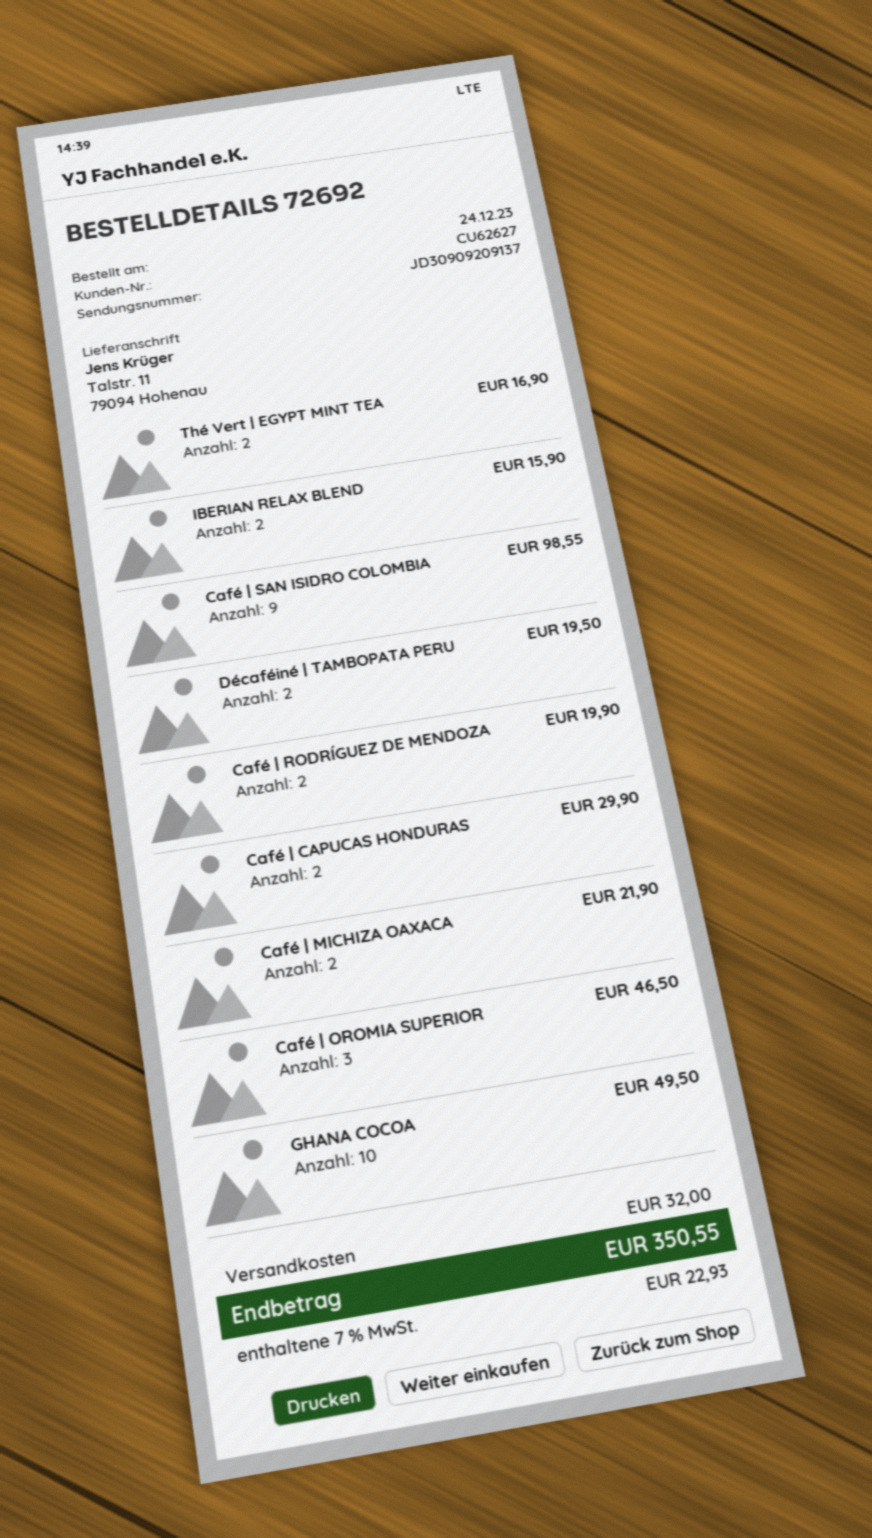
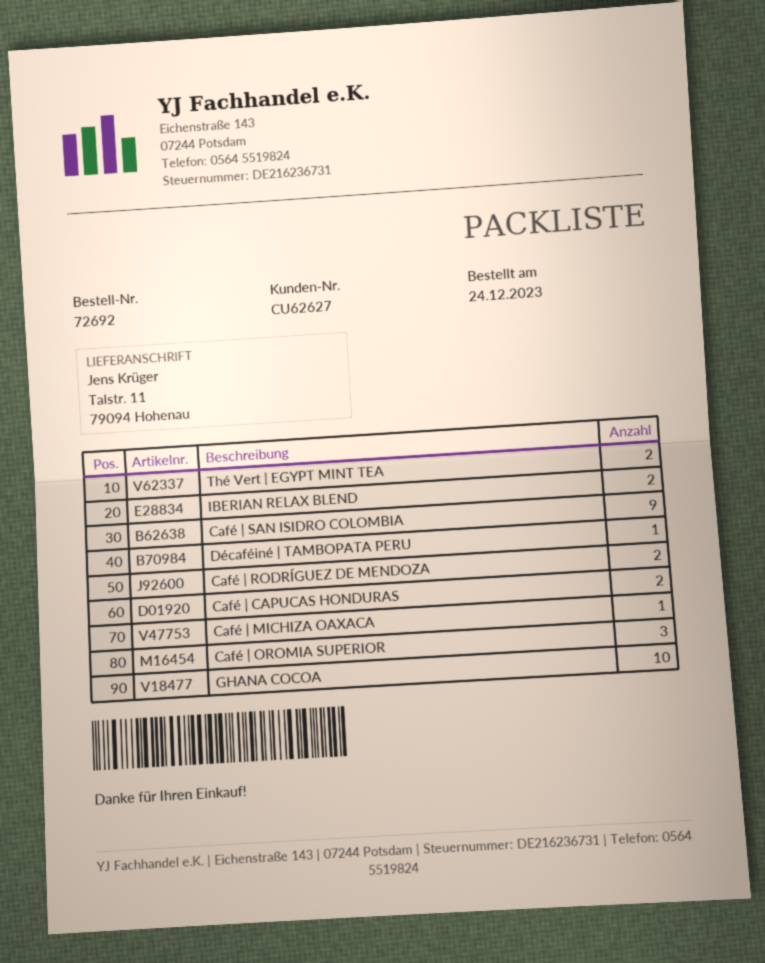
Décaféiné | TAMBOPATA PERU: 2 -> 1
Café | MICHIZA OAXACA: 2 -> 1

